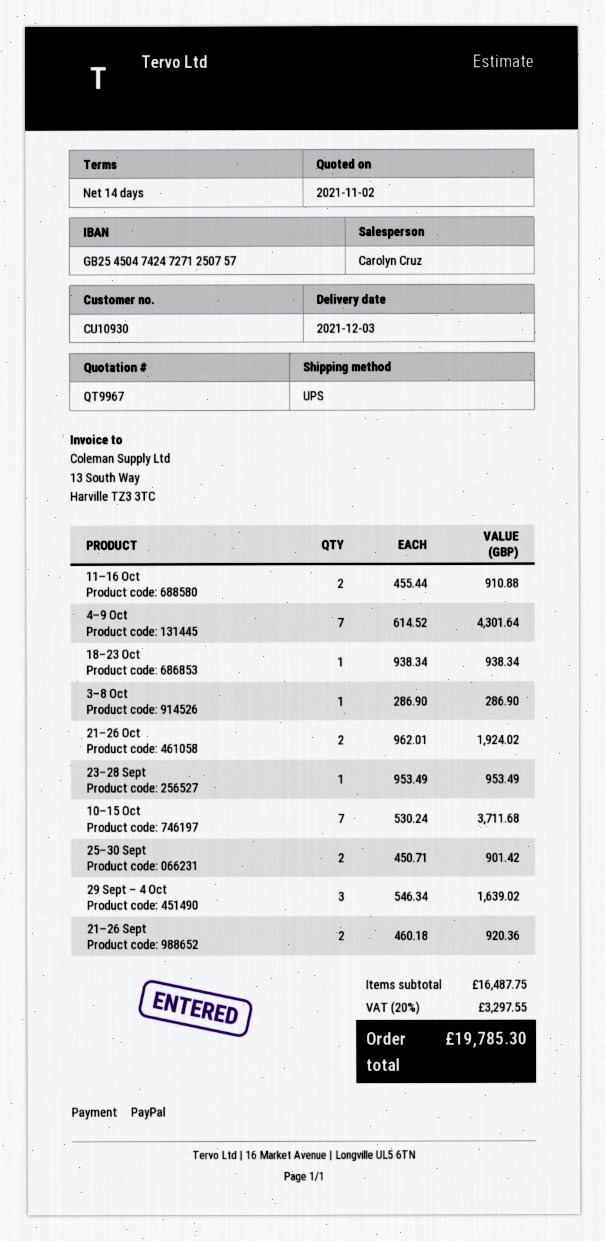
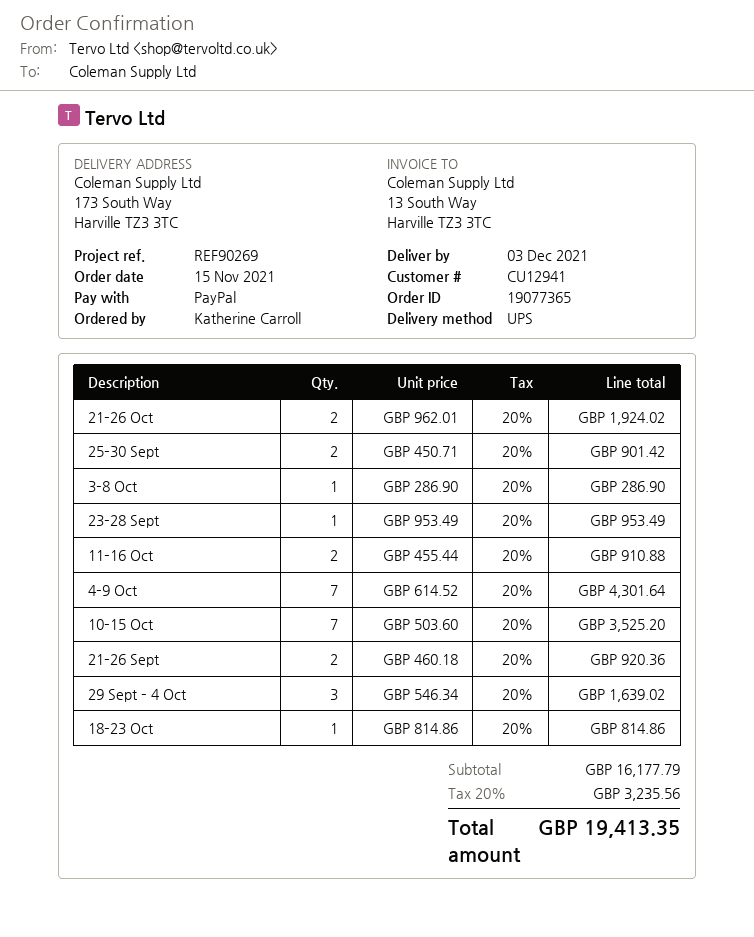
customer number: CU10930 -> CU12941
18–23 Oct: 1 x 938.34 = 938.34 -> 1 x 814.86 = 814.86
10–15 Oct: 7 x 530.24 = 3711.68 -> 7 x 503.60 = 3525.20
subtotal: 16487.75 -> 16177.79
tax: 20% = 3297.55 -> 20% = 3235.56
total: 19785.30 -> 19413.35

